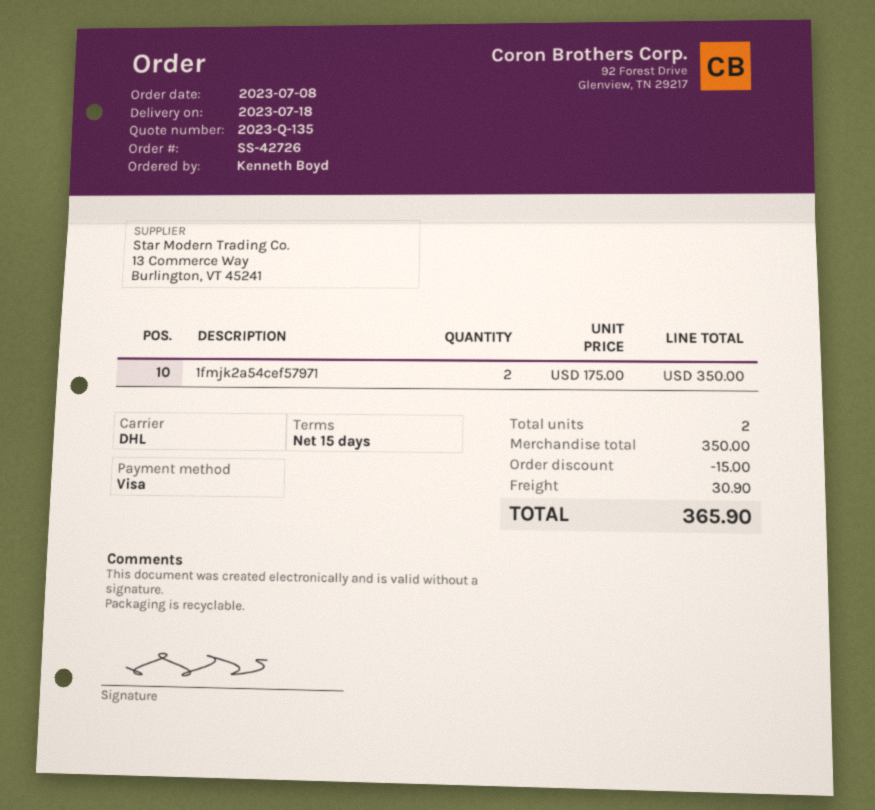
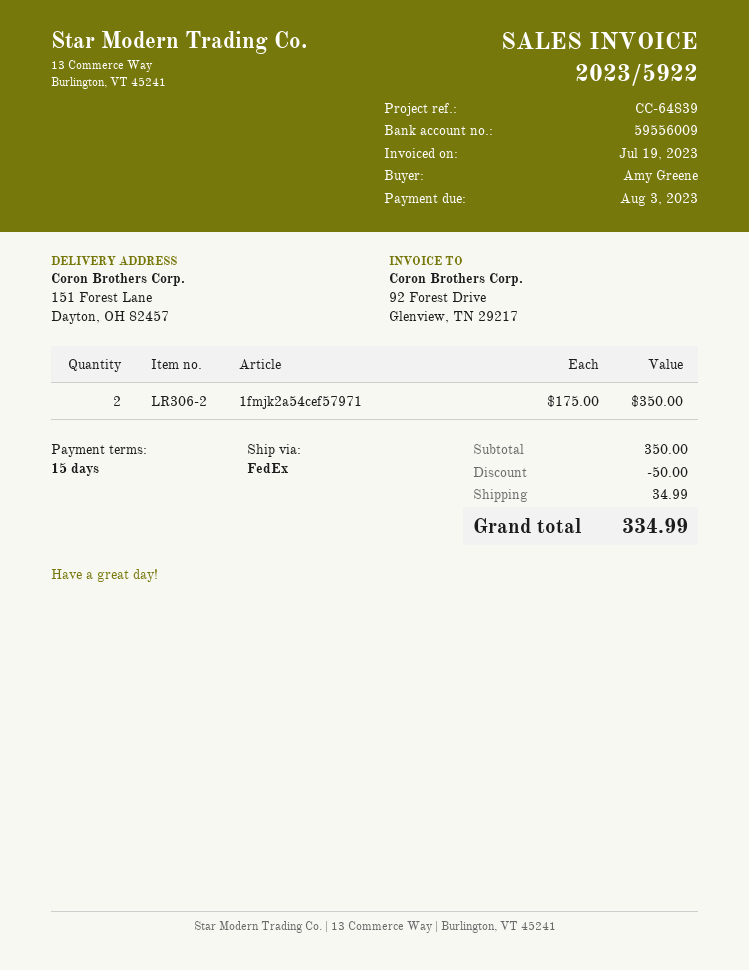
ordered by: Kenneth Boyd -> Amy Greene
shipping method: DHL -> FedEx
discount: 15.00 -> 50.00
shipping: 30.90 -> 34.99
total: 365.90 -> 334.99

